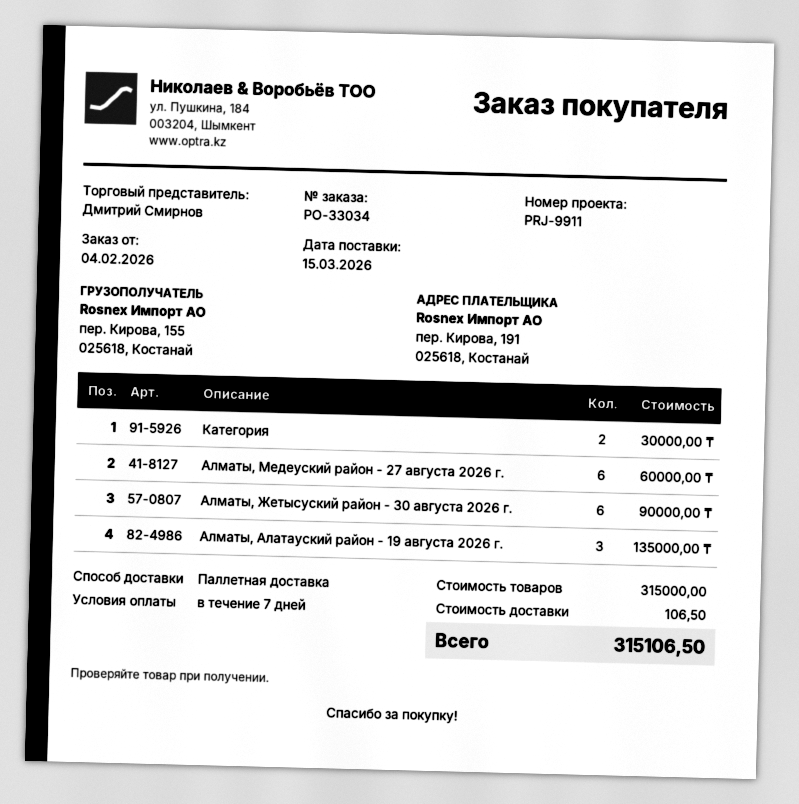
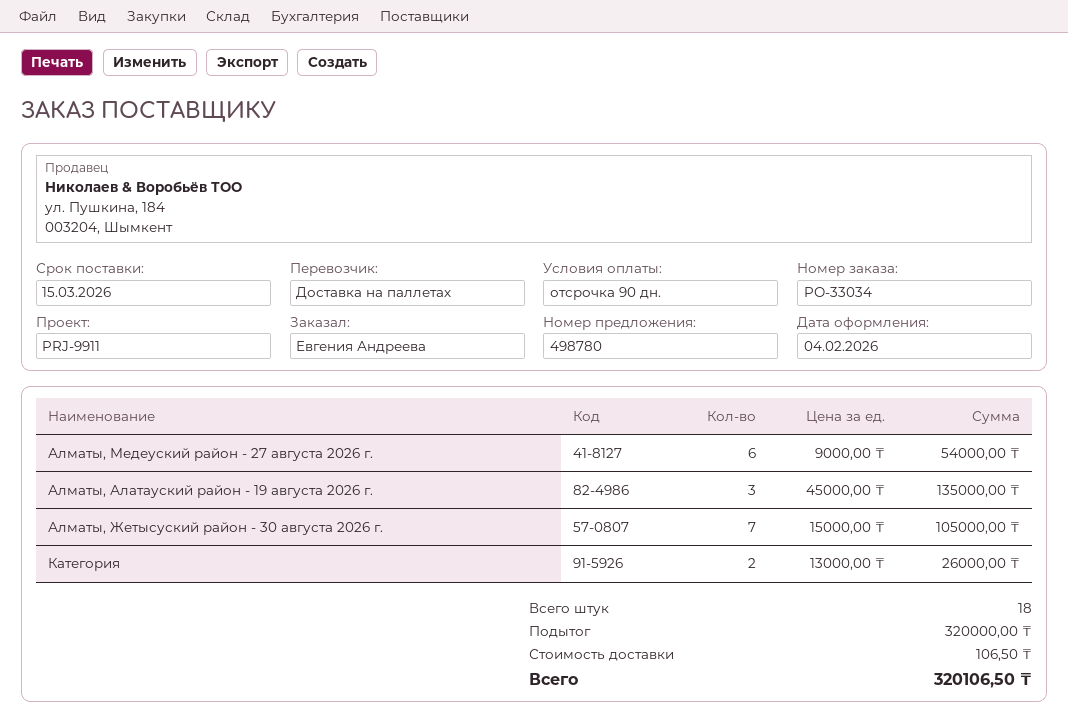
payment terms: 7 days -> 90 days
Категория: 2 for 30000.00 -> 2 for 26000.00
Алматы, Медеуский район - 27 августа 2026 г.: 6 for 60000.00 -> 6 for 54000.00
Алматы, Жетысуский район - 30 августа 2026 г.: 6 for 90000.00 -> 7 for 105000.00
subtotal: 315000.00 -> 320000.00
total: 315106.50 -> 320106.50

